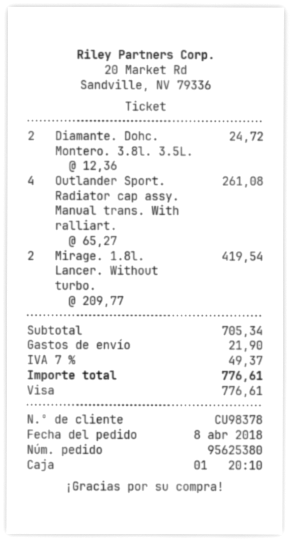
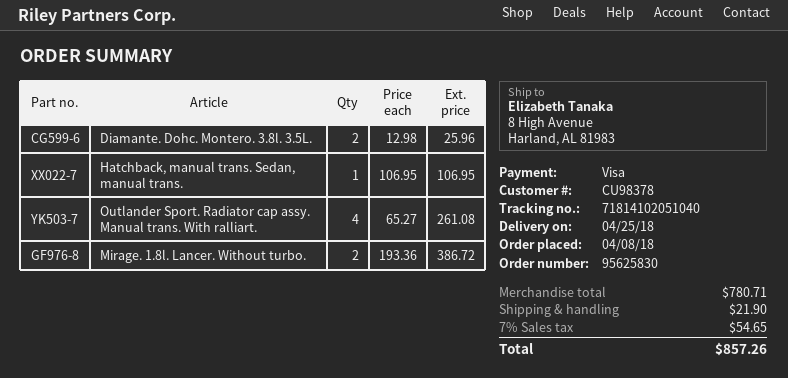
order number: 95625380 -> 95625830
Diamante. Dohc. Montero. 3.8l. 3.5L.: 2 x 12.36 = 24.72 -> 2 x 12.98 = 25.96
Mirage. 1.8l. Lancer. Without turbo.: 2 x 209.77 = 419.54 -> 2 x 193.36 = 386.72
Hatchback, manual trans. Sedan, manual trans.: none -> 1 x 106.95 = 106.95
subtotal: 705.34 -> 780.71
tax: 7% = 49.37 -> 7% = 54.65
total: 776.61 -> 857.26

